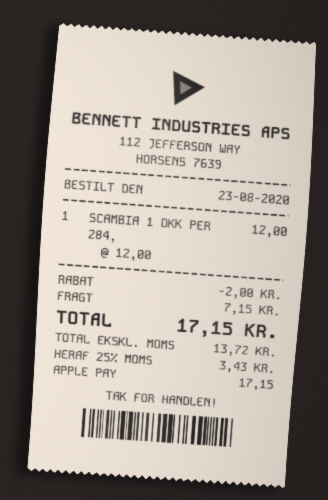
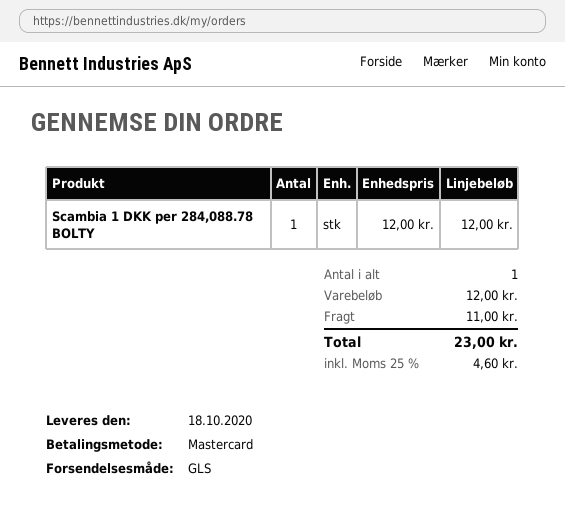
payment method: Apple Pay -> Mastercard
discount: 2.00 -> none
shipping: 7.15 -> 11.00
tax: 25% = 3.43 -> 25% = 4.60
total: 17.15 -> 23.00

